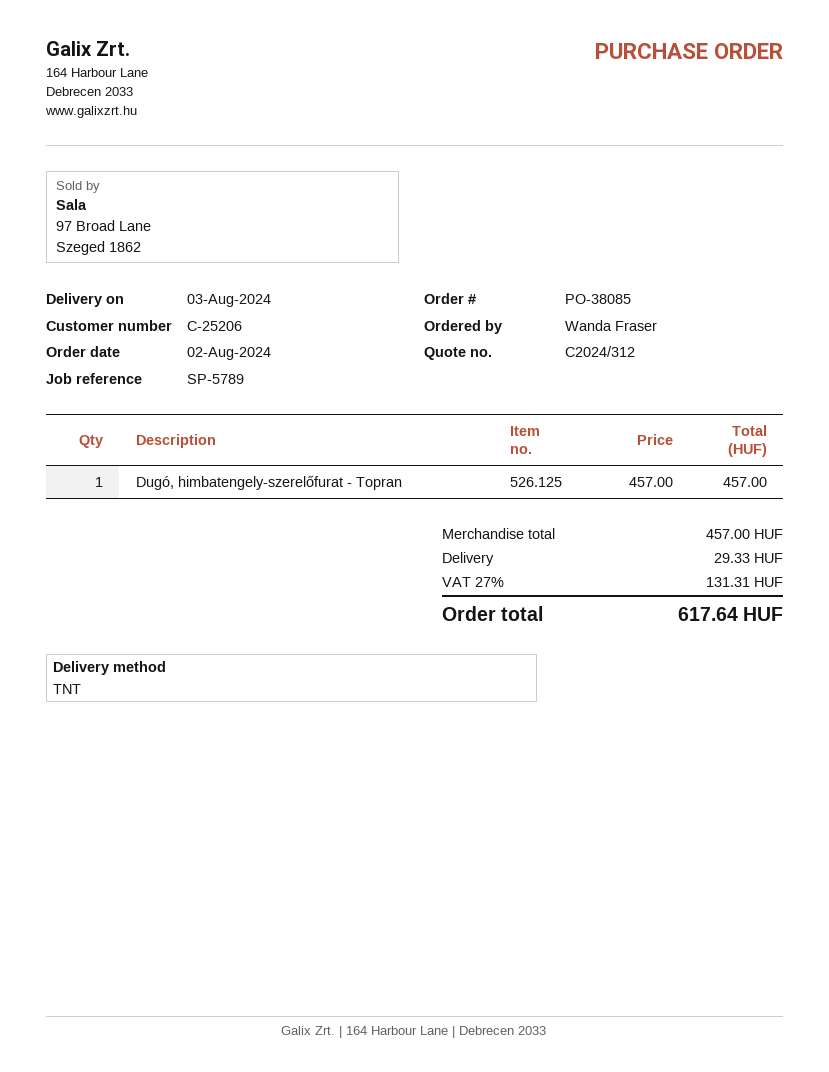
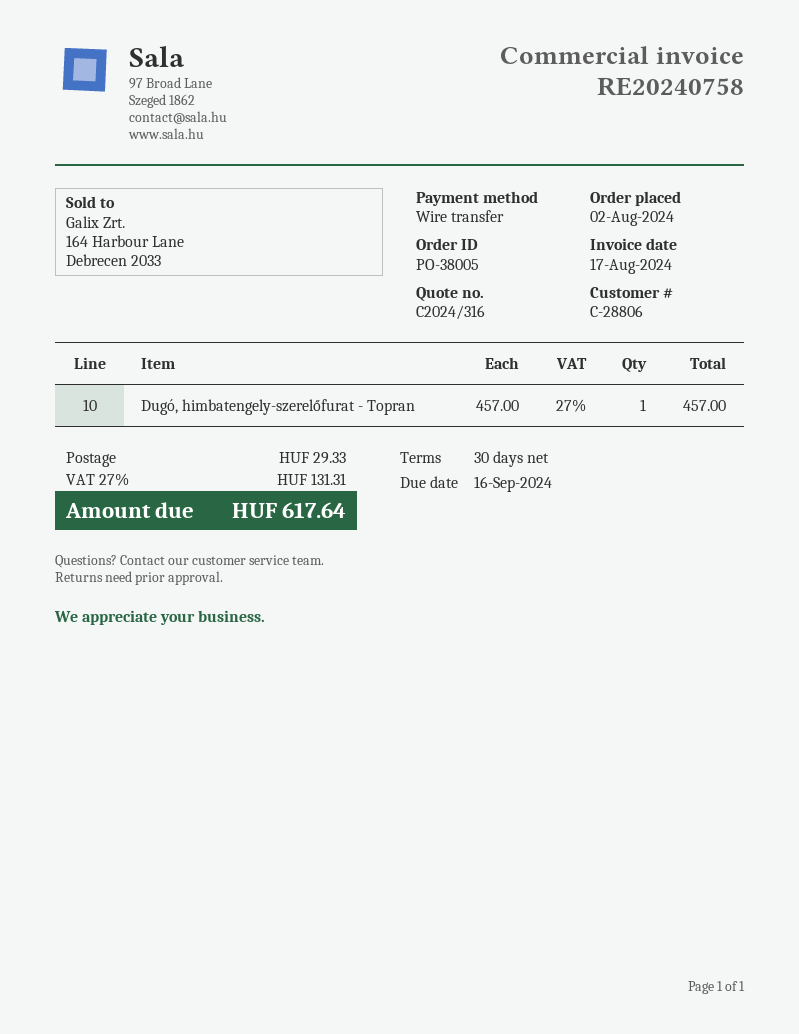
quote number: C2024/312 -> C2024/316
order number: PO-38085 -> PO-38005
customer number: C-25206 -> C-28806

